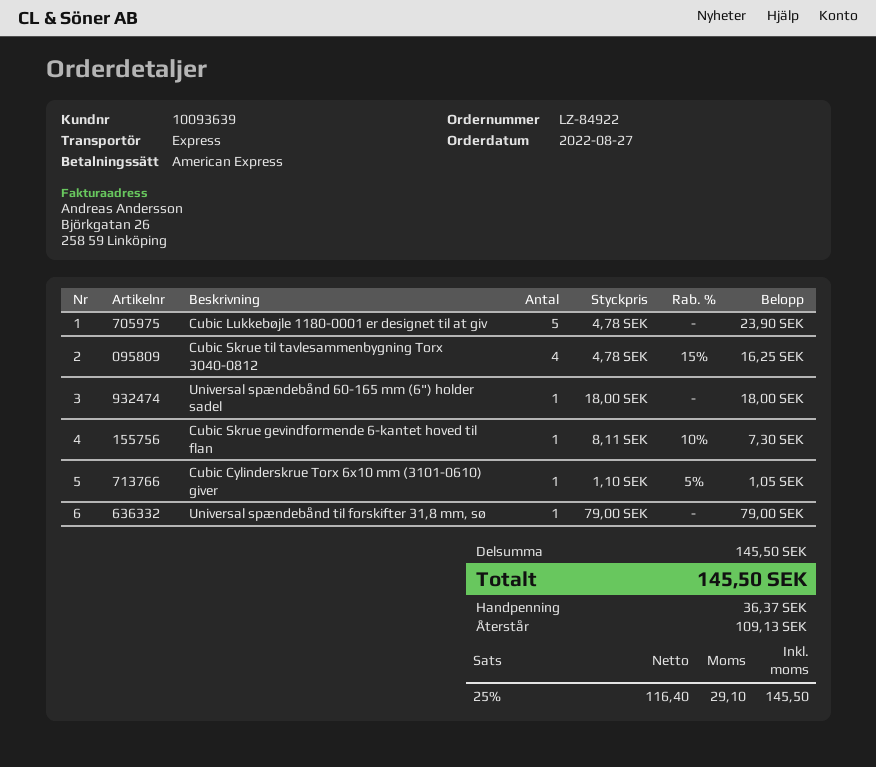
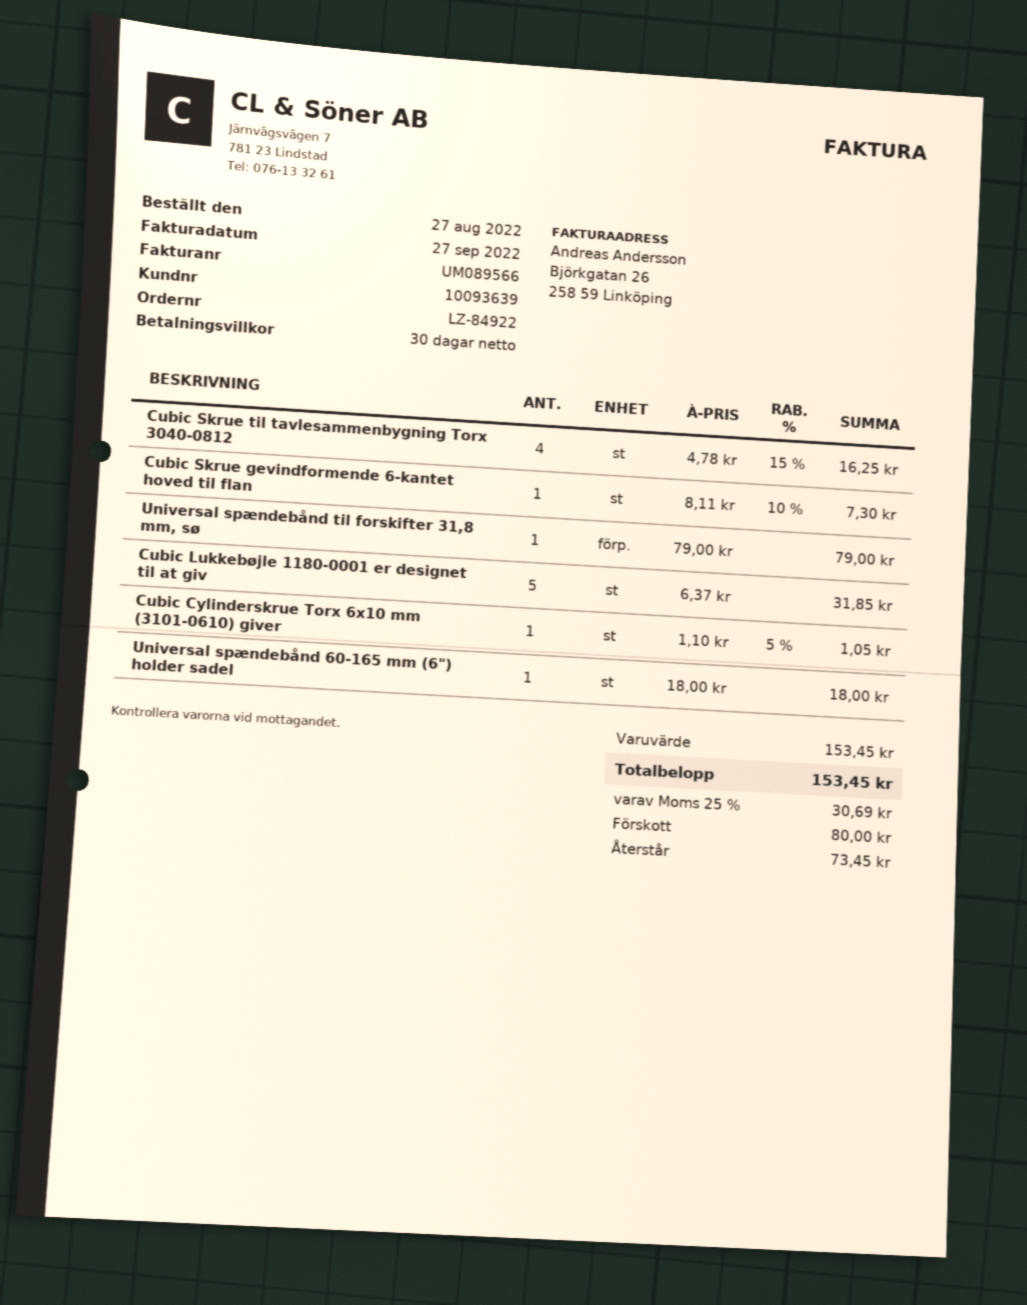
Cubic Lukkebøjle 1180-0001 er designet til at giv: 5 x 4.78 = 23.90 -> 5 x 6.37 = 31.85
subtotal: 145.50 -> 153.45
tax: 25% = 29.10 -> 25% = 30.69
total: 145.50 -> 153.45
deposit: 36.37 -> 80.00
balance: 109.13 -> 73.45

